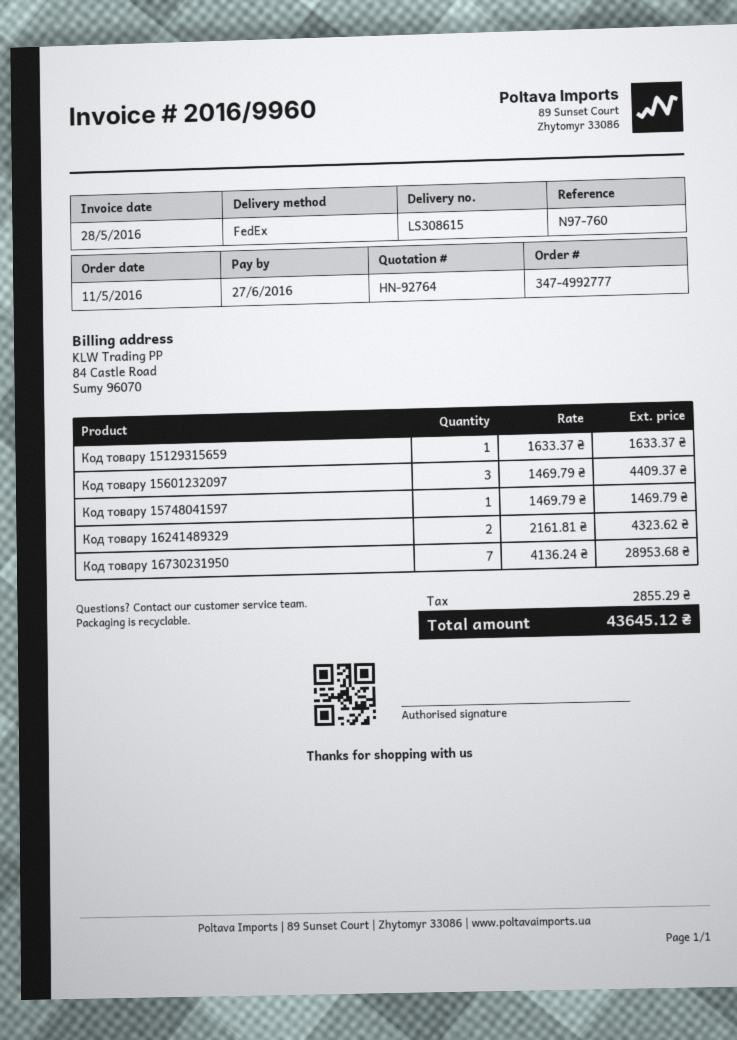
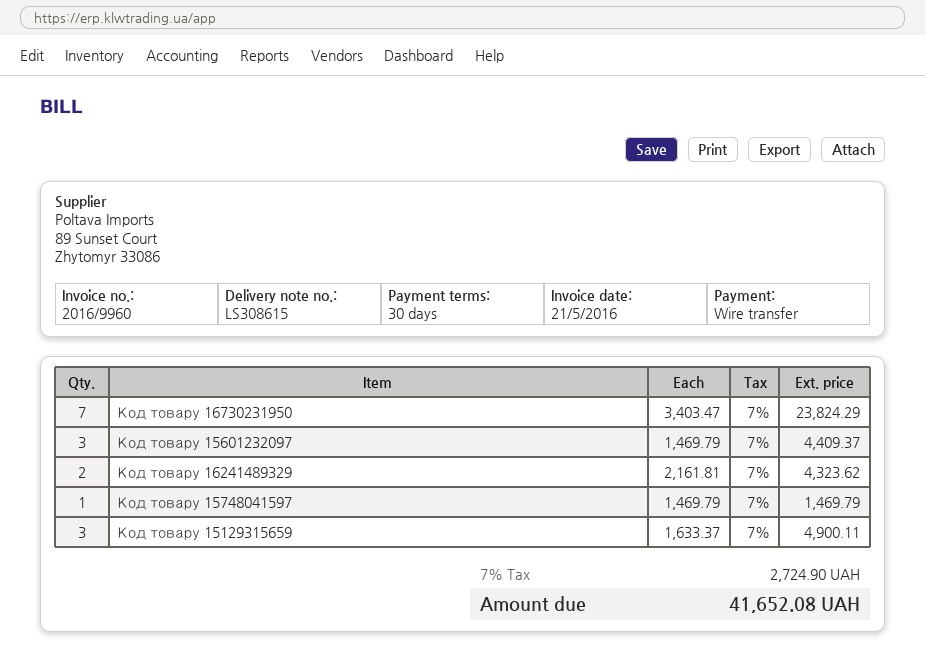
invoice date: 2016-05-28 -> 2016-05-21
Код товару 15129315659: 1 x 1633.37 = 1633.37 -> 3 x 1633.37 = 4900.11
Код товару 16730231950: 7 x 4136.24 = 28953.68 -> 7 x 3403.47 = 23824.29
tax: 2855.29 -> 2724.90
total: 43645.12 -> 41652.08

